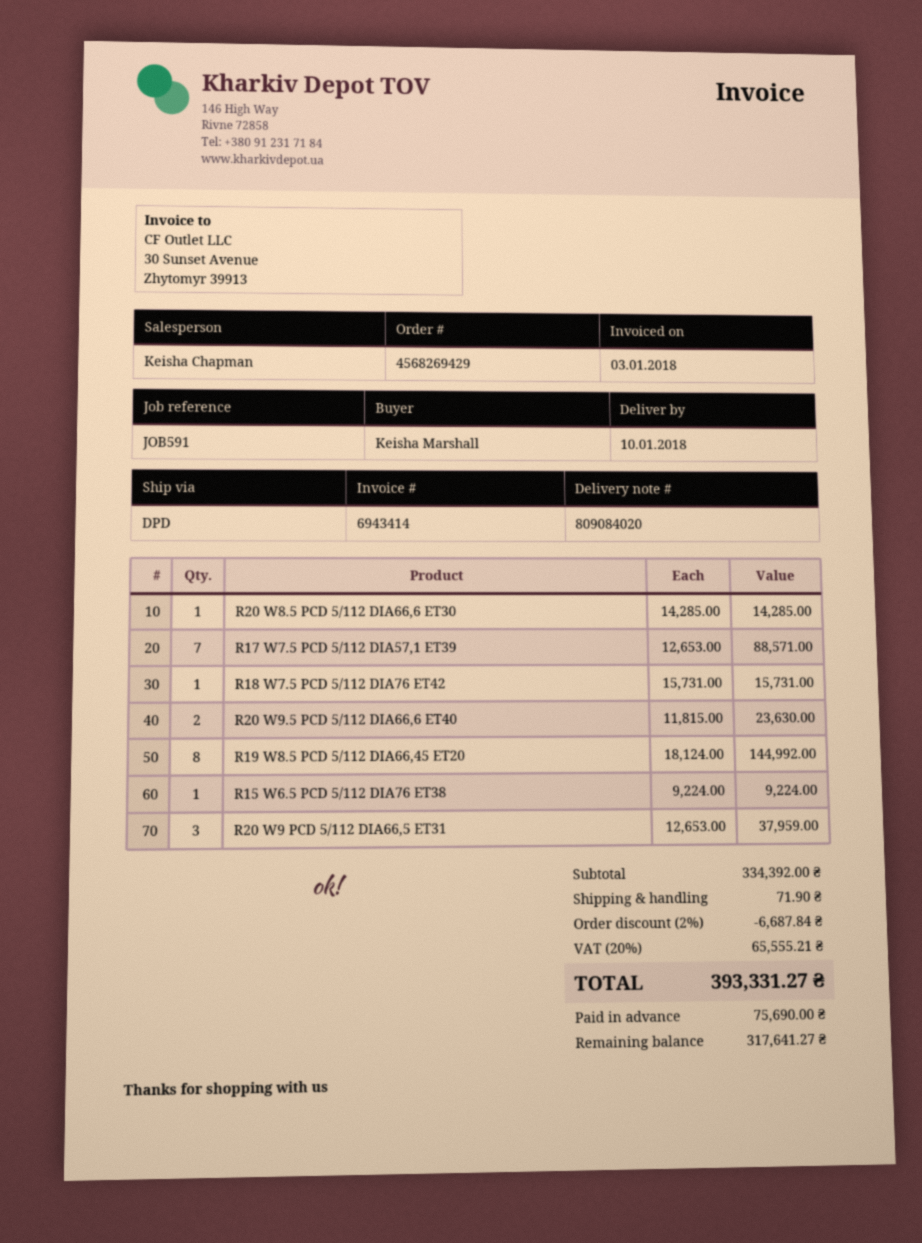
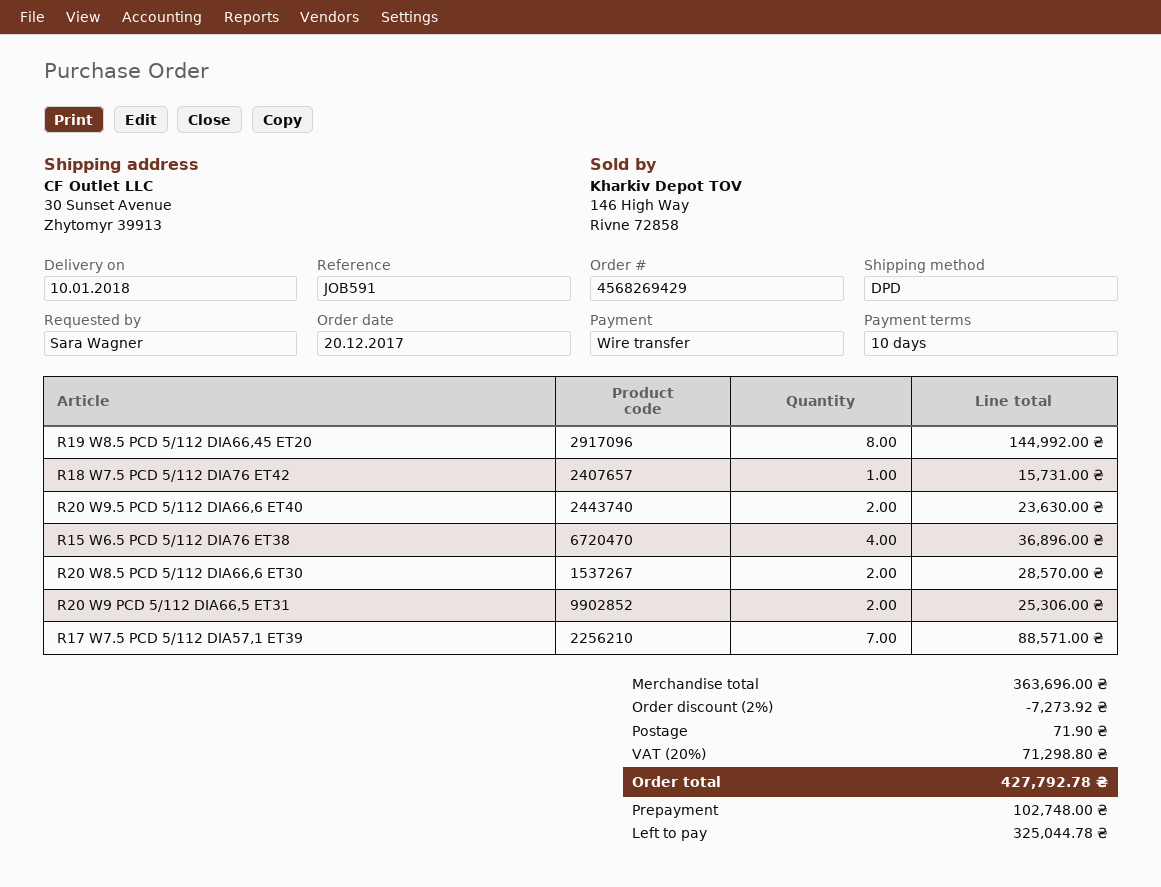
ordered by: Keisha Marshall -> Sara Wagner
R20 W8.5 PCD 5/112 DIA66,6 ET30: 1 for 14285.00 -> 2 for 28570.00
R15 W6.5 PCD 5/112 DIA76 ET38: 1 for 9224.00 -> 4 for 36896.00
R20 W9 PCD 5/112 DIA66,5 ET31: 3 for 37959.00 -> 2 for 25306.00
subtotal: 334392.00 -> 363696.00
discount: 2% = 6687.84 -> 2% = 7273.92
tax: 20% = 65555.21 -> 20% = 71298.80
total: 393331.27 -> 427792.78
deposit: 75690.00 -> 102748.00
balance: 317641.27 -> 325044.78

